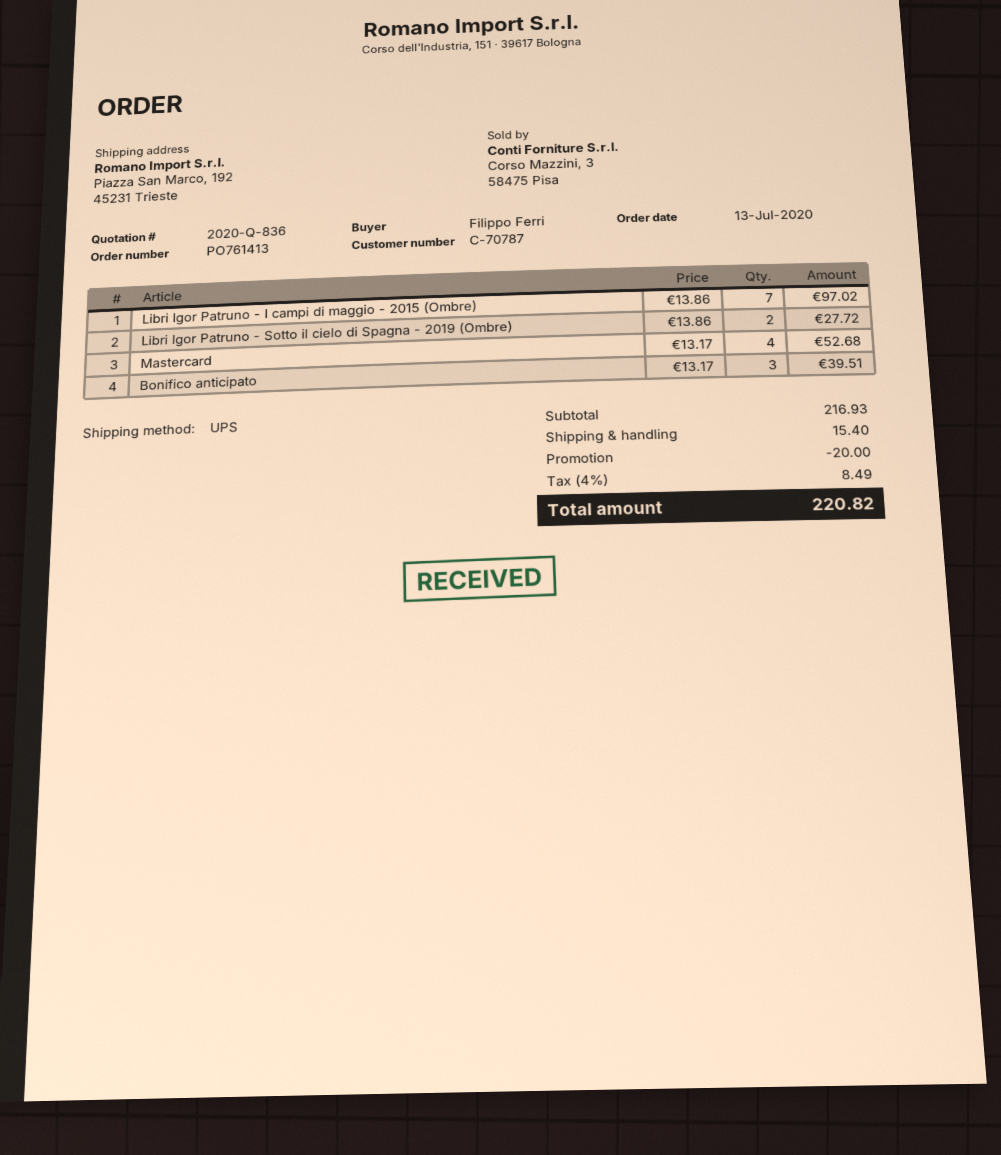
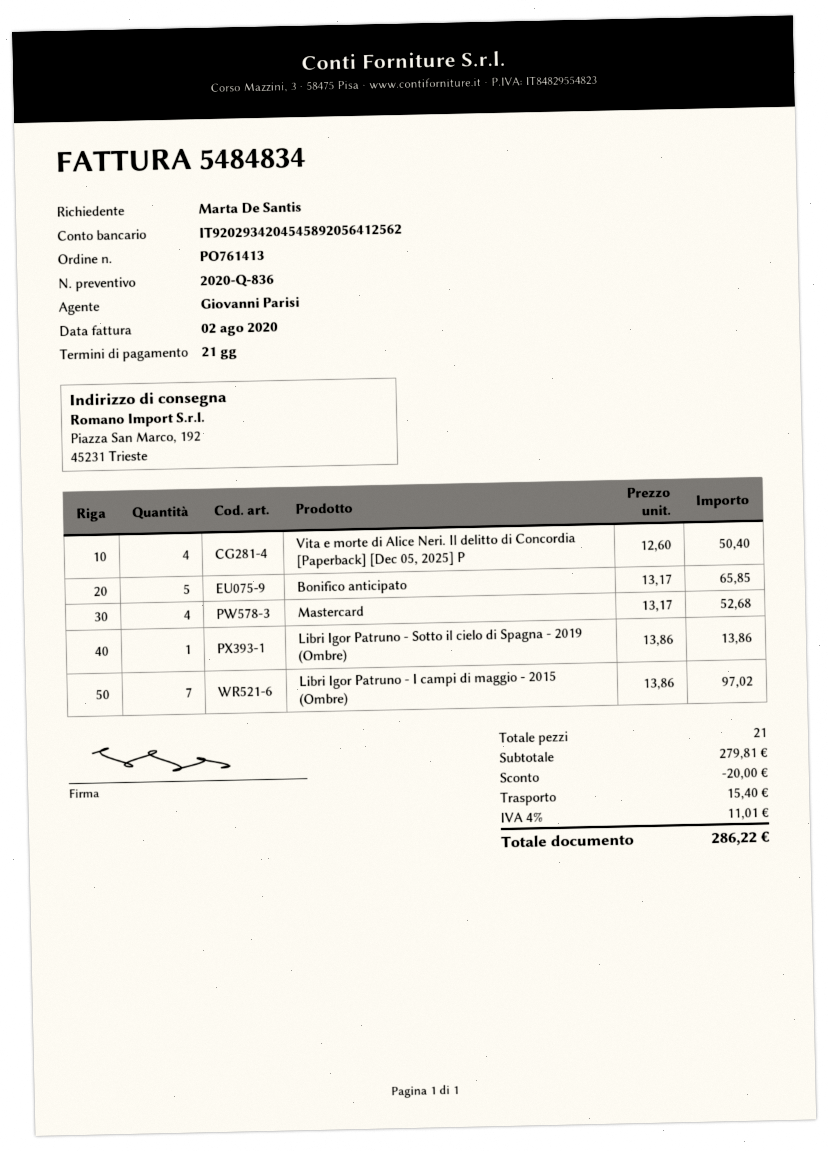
ordered by: Filippo Ferri -> Marta De Santis
Libri Igor Patruno - Sotto il cielo di Spagna - 2019 (Ombre): 2 x 13.86 = 27.72 -> 1 x 13.86 = 13.86
Bonifico anticipato: 3 x 13.17 = 39.51 -> 5 x 13.17 = 65.85
Vita e morte di Alice Neri. Il delitto di Concordia [Paperback] [Dec 05, 2025] P: none -> 4 x 12.60 = 50.40
subtotal: 216.93 -> 279.81
tax: 4% = 8.49 -> 4% = 11.01
total: 220.82 -> 286.22

